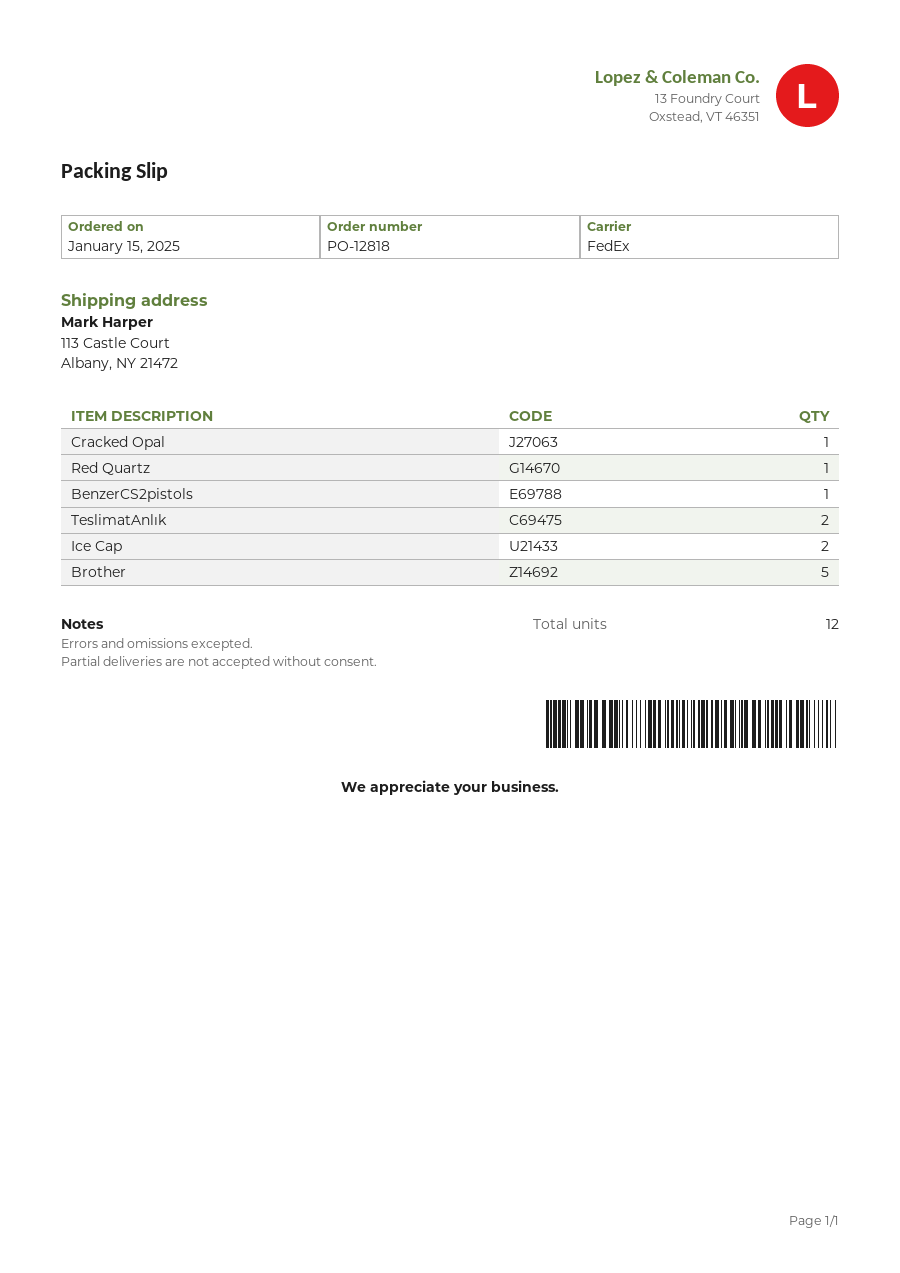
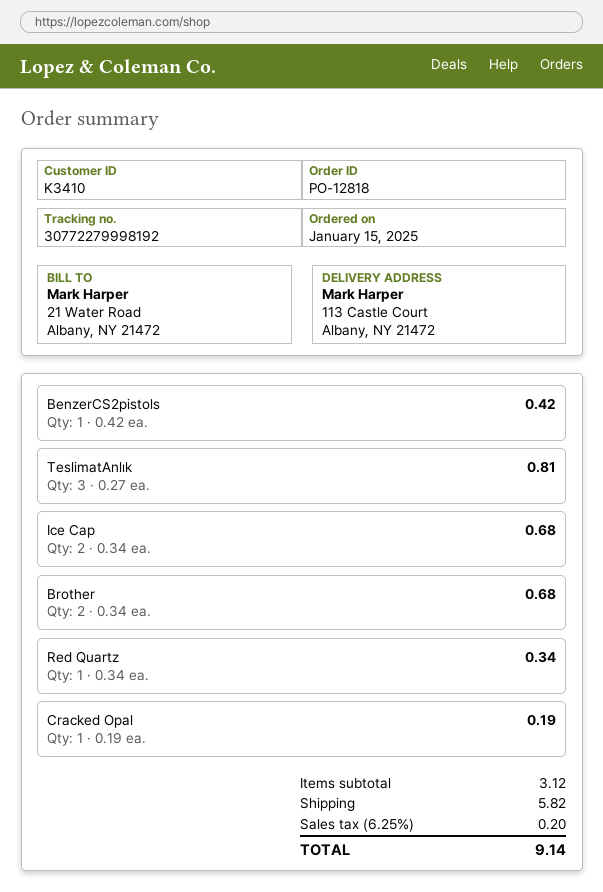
TeslimatAnlık: 2 -> 3
Brother: 5 -> 2

